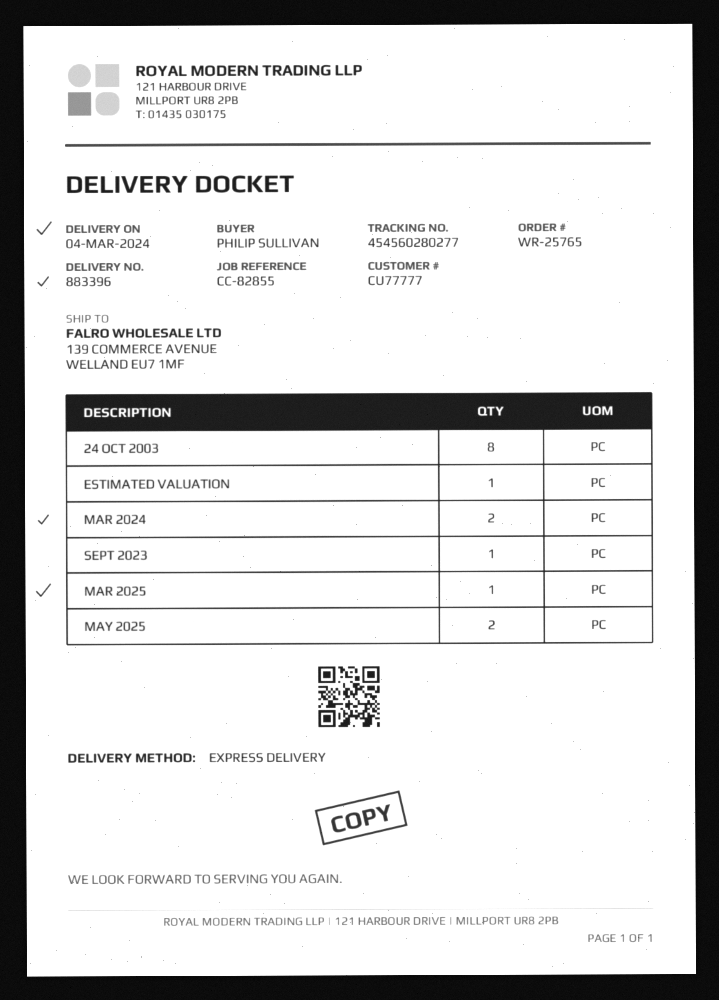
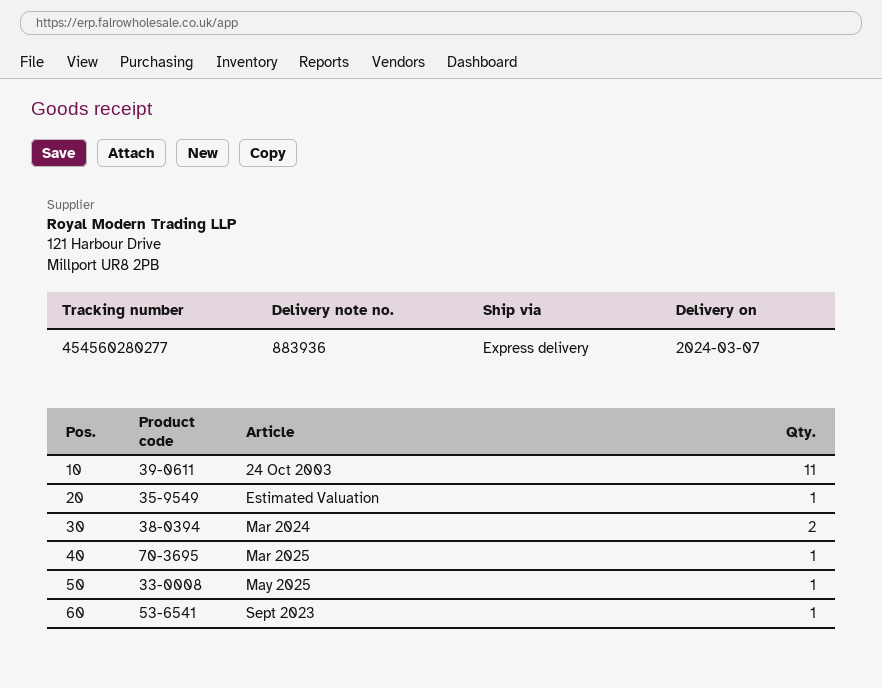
delivery note number: 883396 -> 883936
delivery date: 2024-03-04 -> 2024-03-07
24 OCT 2003: 8 -> 11
MAY 2025: 2 -> 1

